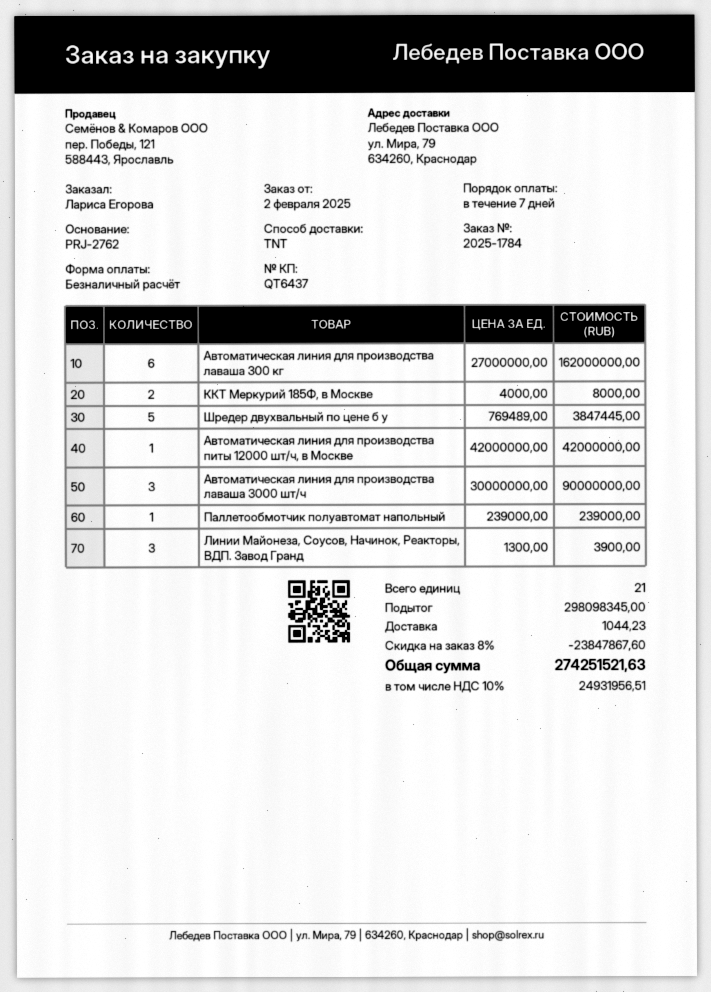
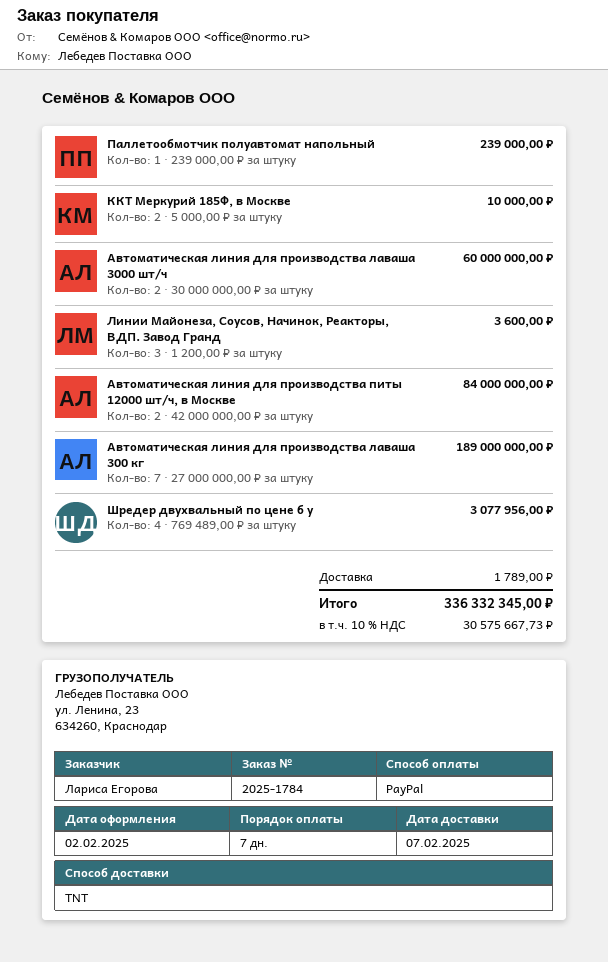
payment method: bank transfer -> PayPal
ship to: ул. Мира, 79, 634260, Краснодар -> ул. Ленина, 23, 634260, Краснодар
Автоматическая линия для производства лаваша 300 кг: 6 x 27000000.00 = 162000000.00 -> 7 x 27000000.00 = 189000000.00
ККТ Меркурий 185Ф, в Москве: 2 x 4000.00 = 8000.00 -> 2 x 5000.00 = 10000.00
Шредер двухвальный по цене б у: 5 x 769489.00 = 3847445.00 -> 4 x 769489.00 = 3077956.00
Автоматическая линия для производства питы 12000 шт/ч, в Москве: 1 x 42000000.00 = 42000000.00 -> 2 x 42000000.00 = 84000000.00
Автоматическая линия для производства лаваша 3000 шт/ч: 3 x 30000000.00 = 90000000.00 -> 2 x 30000000.00 = 60000000.00
Линии Майонеза, Соусов, Начинок, Реакторы, ВДП. Завод Гранд: 3 x 1300.00 = 3900.00 -> 3 x 1200.00 = 3600.00
discount: 8% = 23847867.60 -> none
shipping: 1044.23 -> 1789.00
tax: 10% = 24931956.51 -> 10% = 30575667.73
total: 274251521.63 -> 336332345.00

